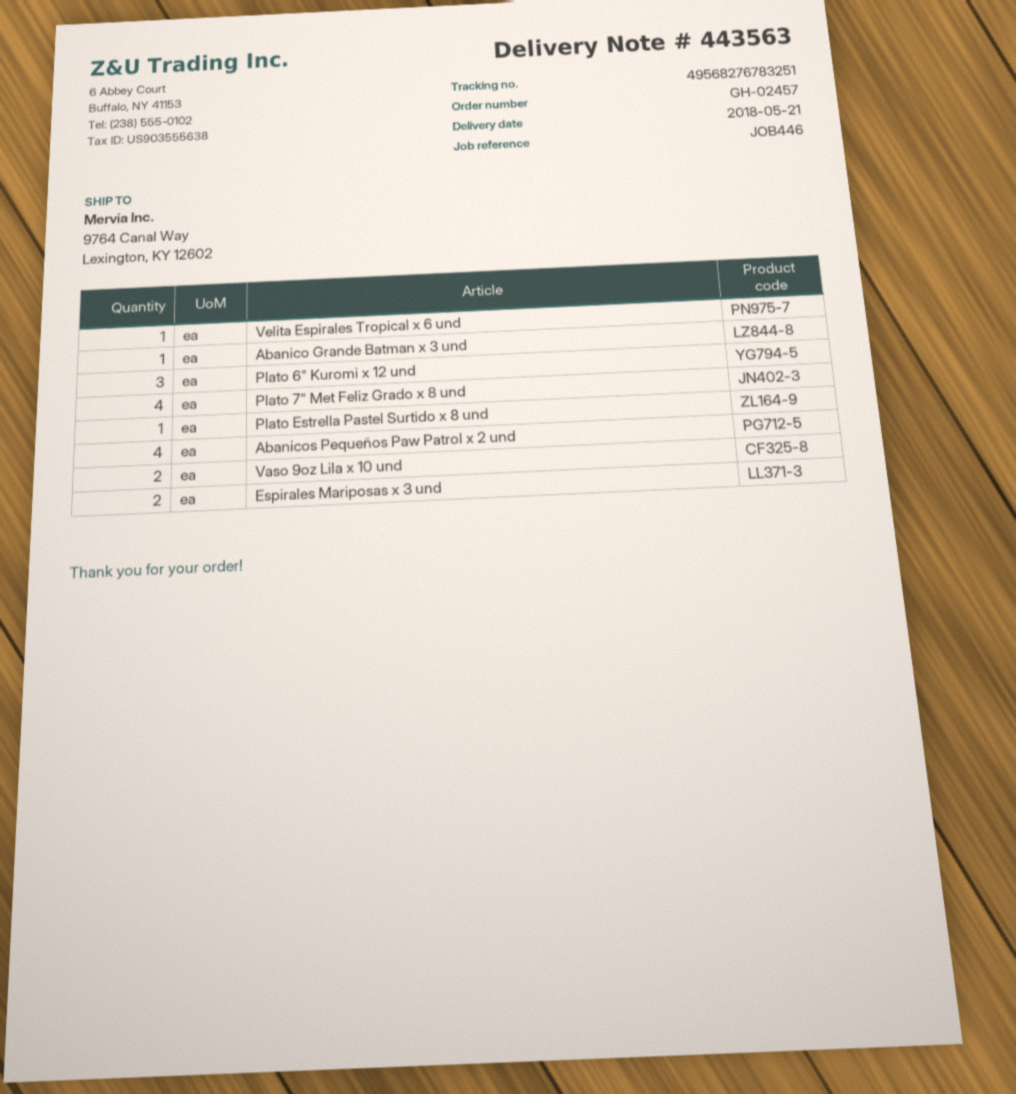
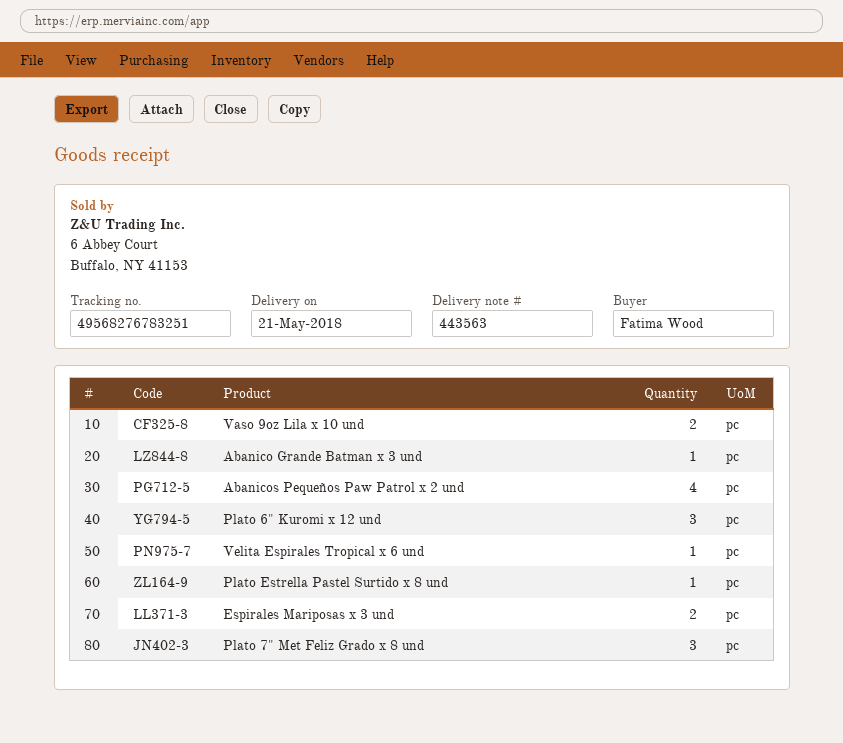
Plato 7" Met Feliz Grado x 8 und: 4 -> 3

